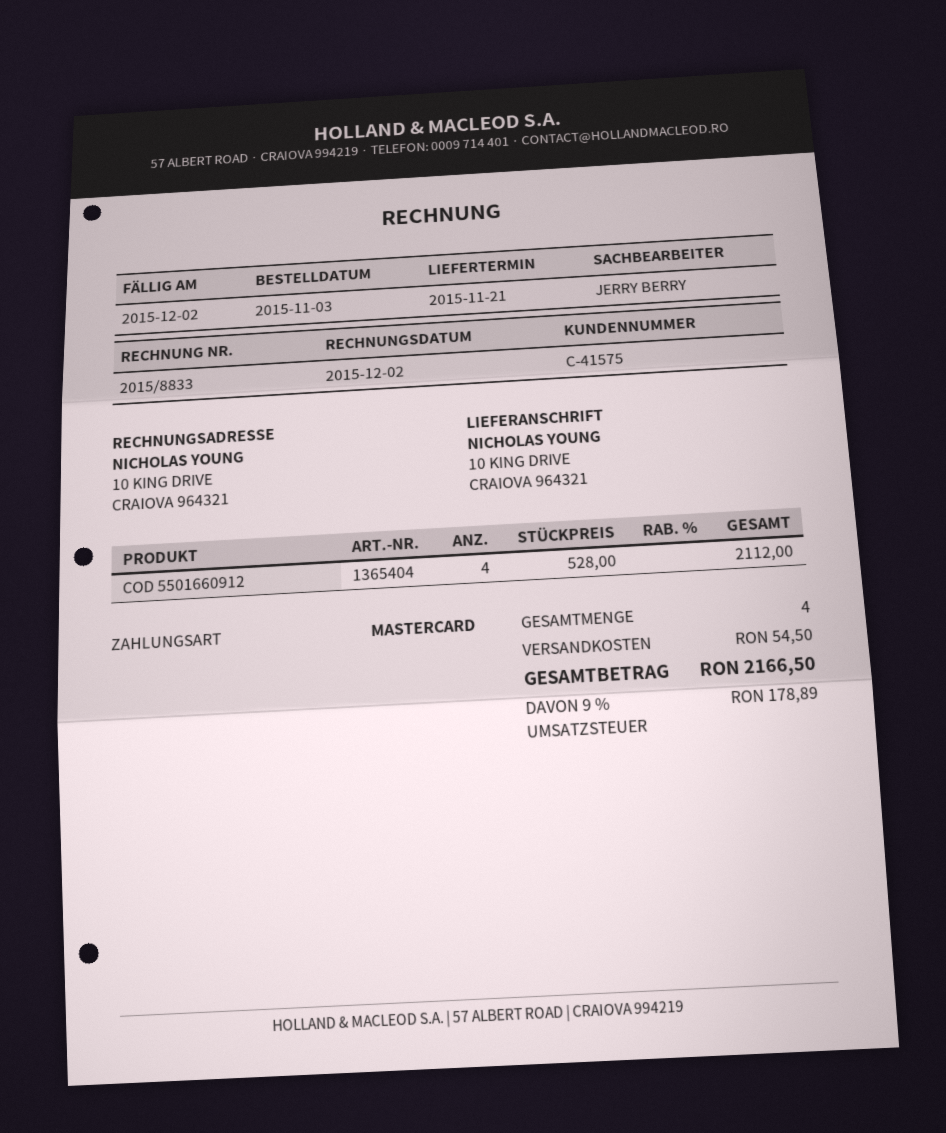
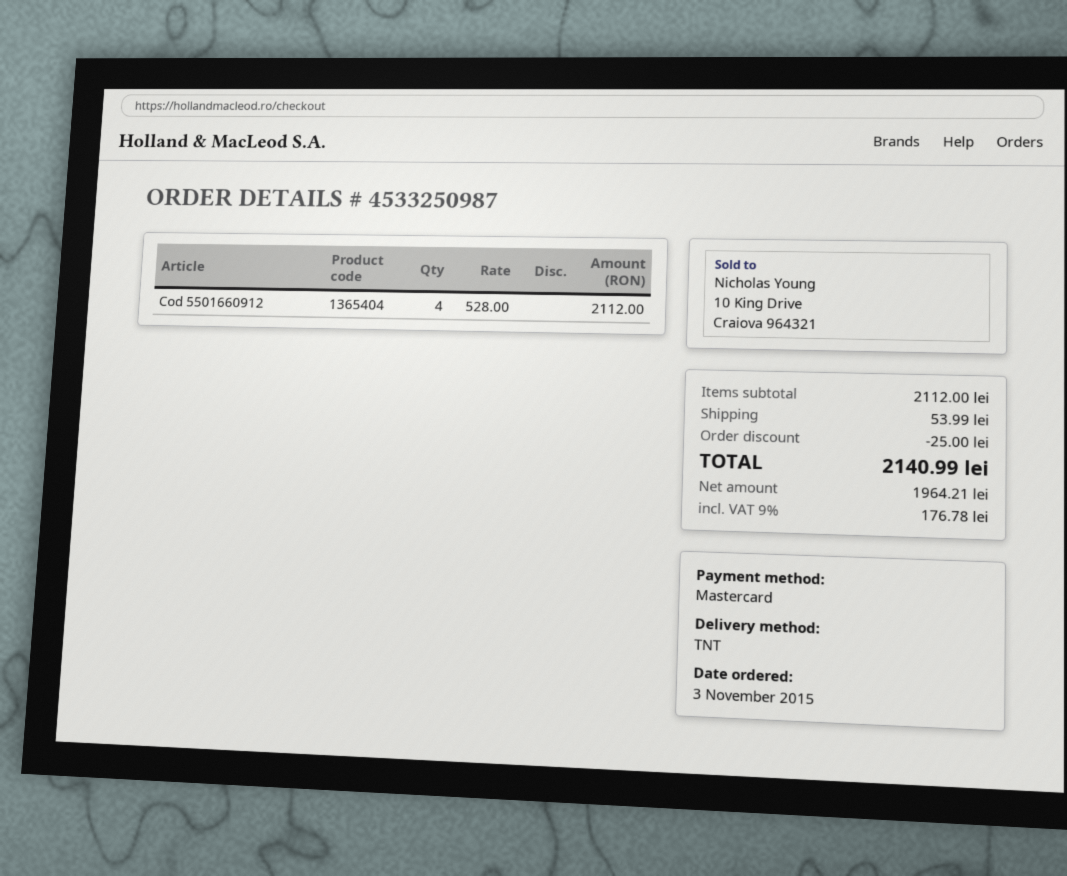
discount: none -> 25.00
shipping: 54.50 -> 53.99
tax: 9% = 178.89 -> 9% = 176.78
total: 2166.50 -> 2140.99

